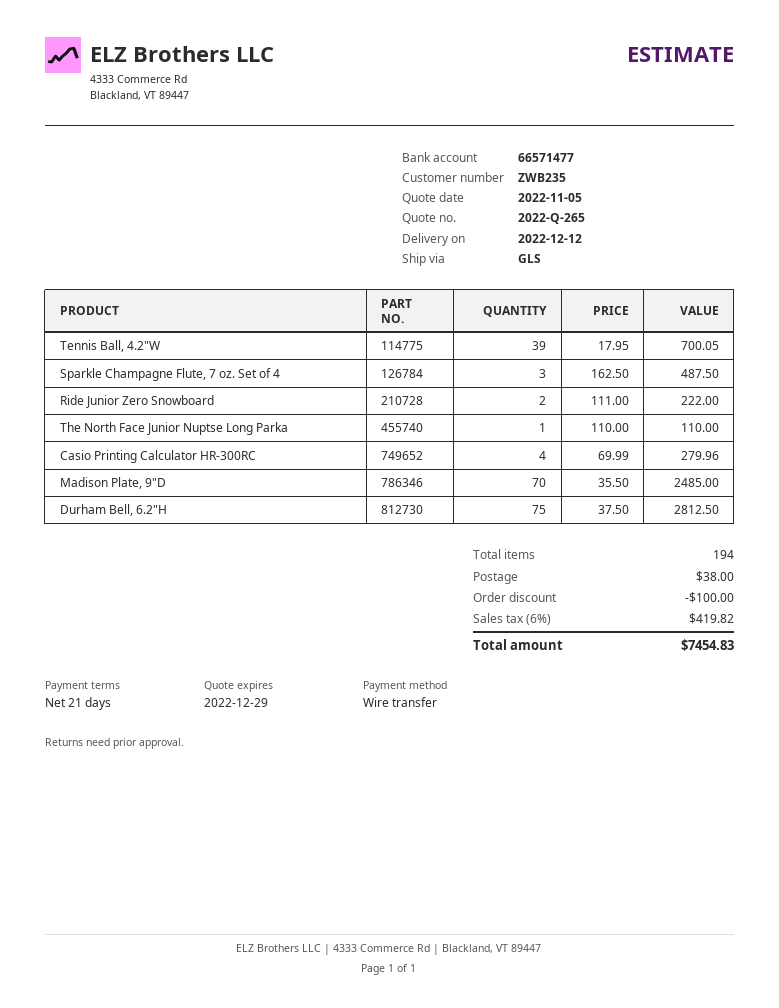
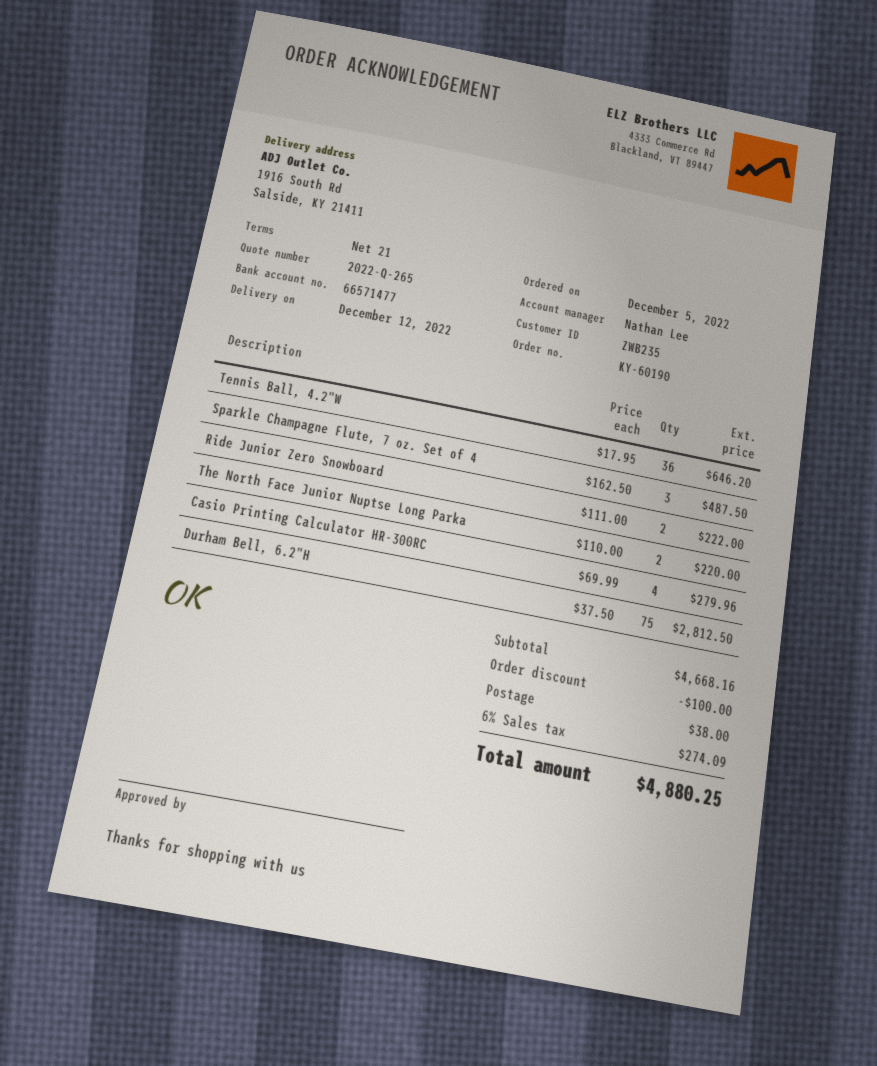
Tennis Ball, 4.2"W: 39 x 17.95 = 700.05 -> 36 x 17.95 = 646.20
The North Face Junior Nuptse Long Parka: 1 x 110.00 = 110.00 -> 2 x 110.00 = 220.00
Madison Plate, 9"D: 70 x 35.50 = 2485.00 -> none
tax: 6% = 419.82 -> 6% = 274.09
total: 7454.83 -> 4880.25

